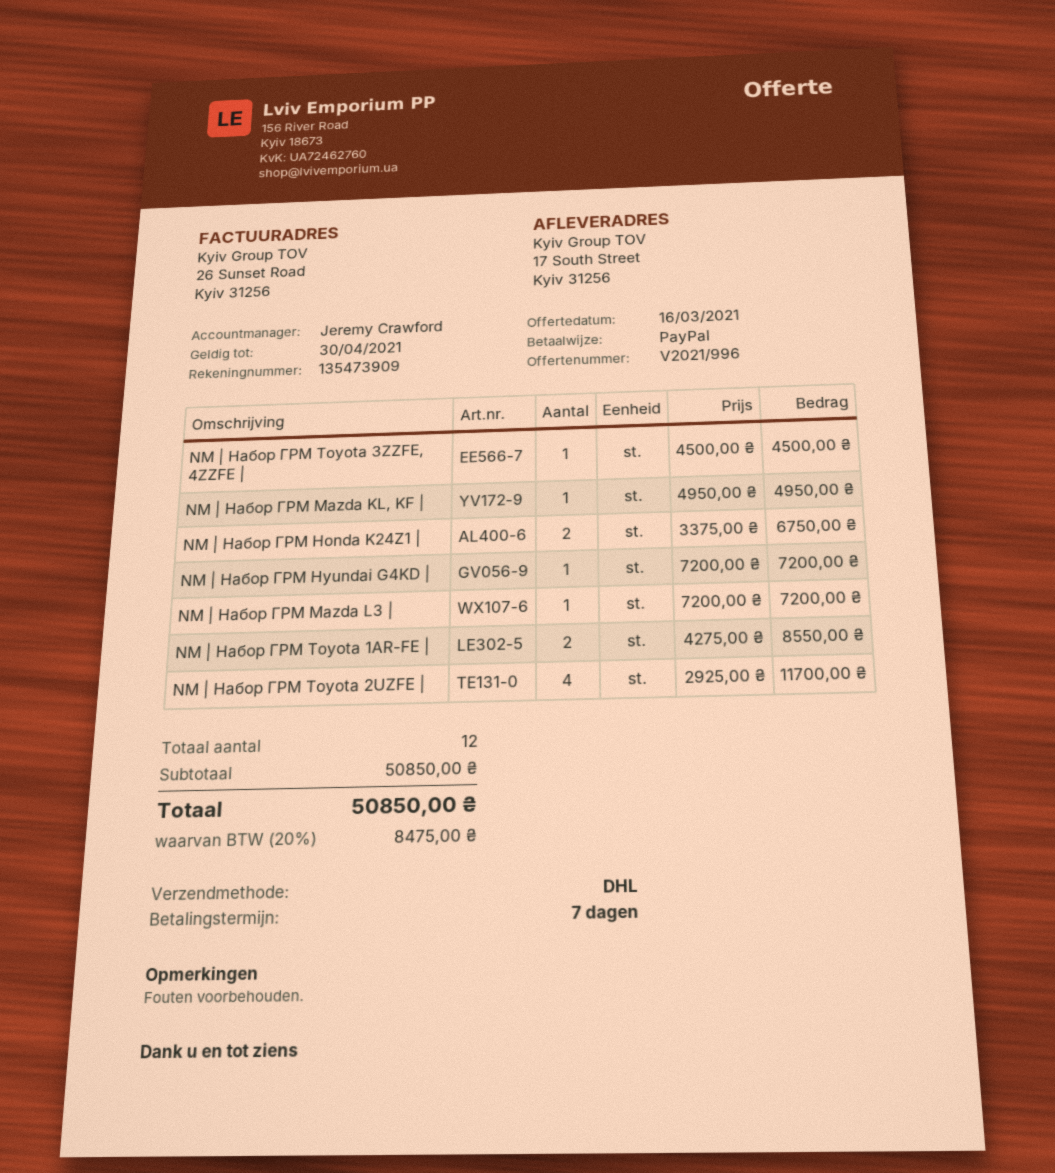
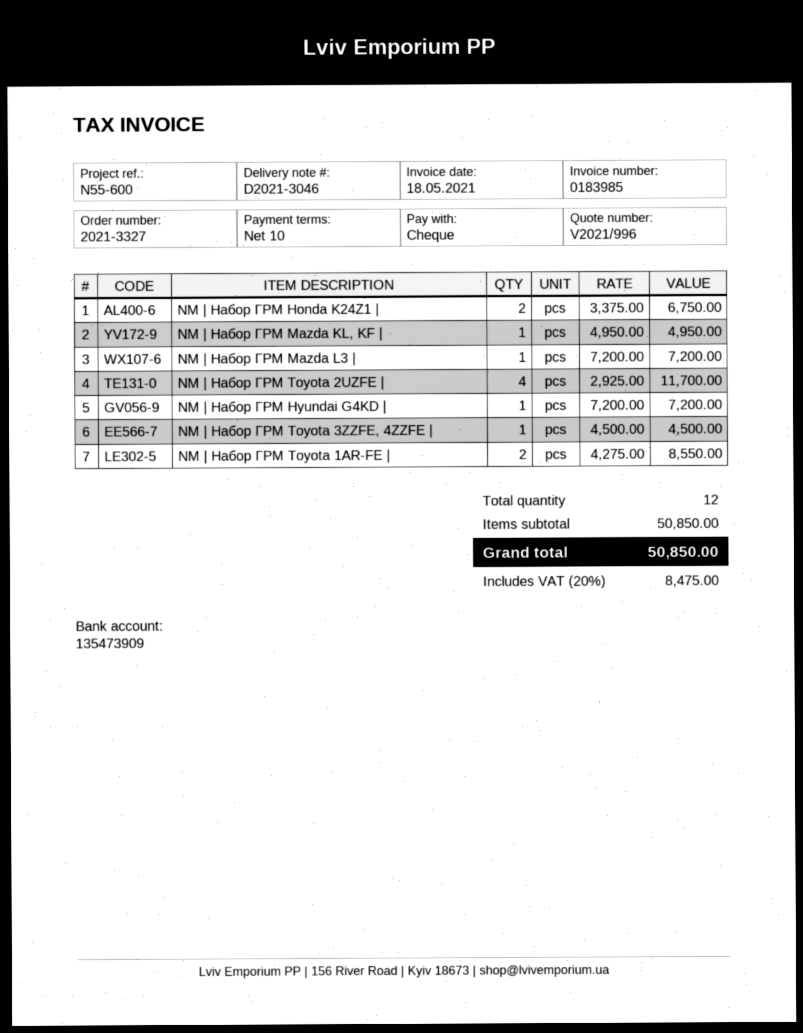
payment terms: 7 days -> 10 days
payment method: PayPal -> cheque

